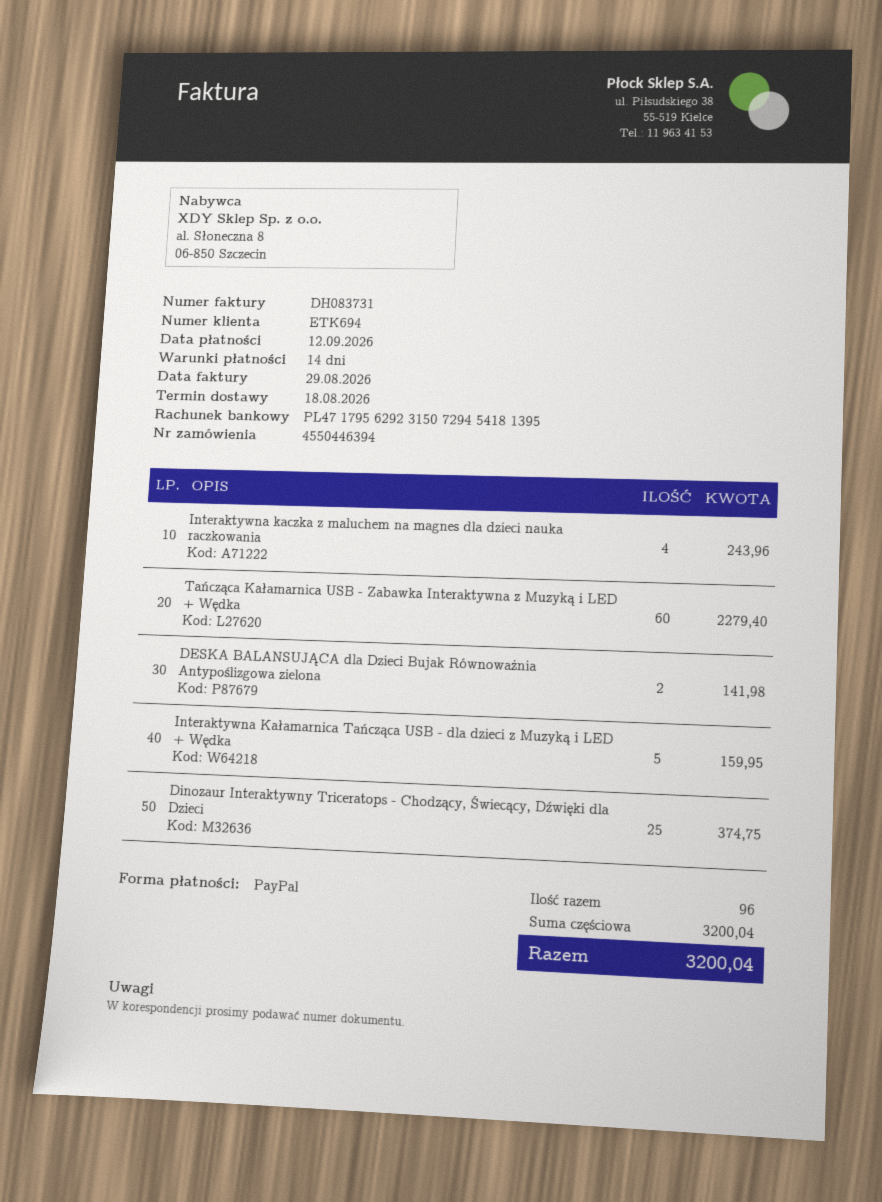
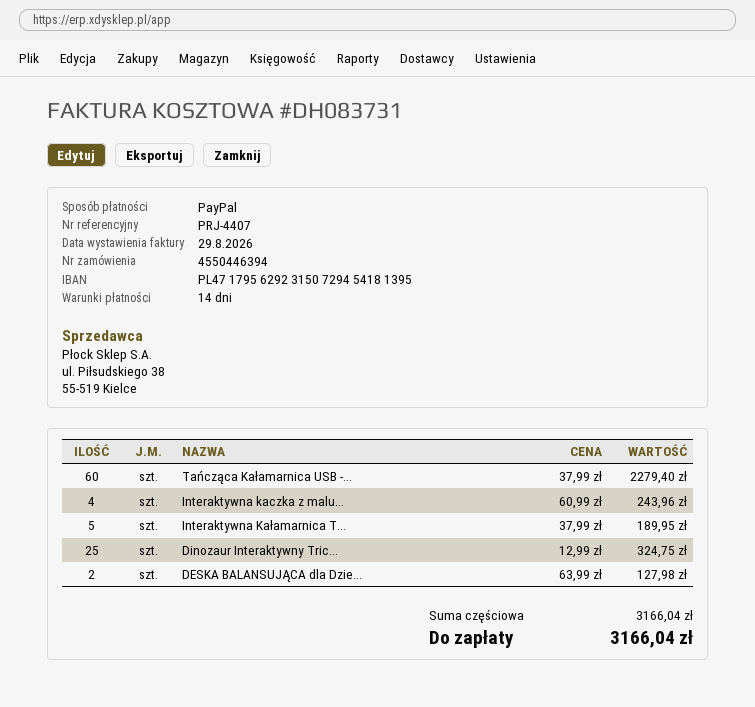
DESKA BALANSUJĄCA dla Dzieci Bujak Równoważnia Antypoślizgowa zielona: 2 for 141.98 -> 2 for 127.98
Interaktywna Kałamarnica Tańcząca USB - dla dzieci z Muzyką i LED + Wędka: 5 for 159.95 -> 5 for 189.95
Dinozaur Interaktywny Triceratops - Chodzący, Świecący, Dźwięki dla Dzieci: 25 for 374.75 -> 25 for 324.75
subtotal: 3200.04 -> 3166.04
total: 3200.04 -> 3166.04

